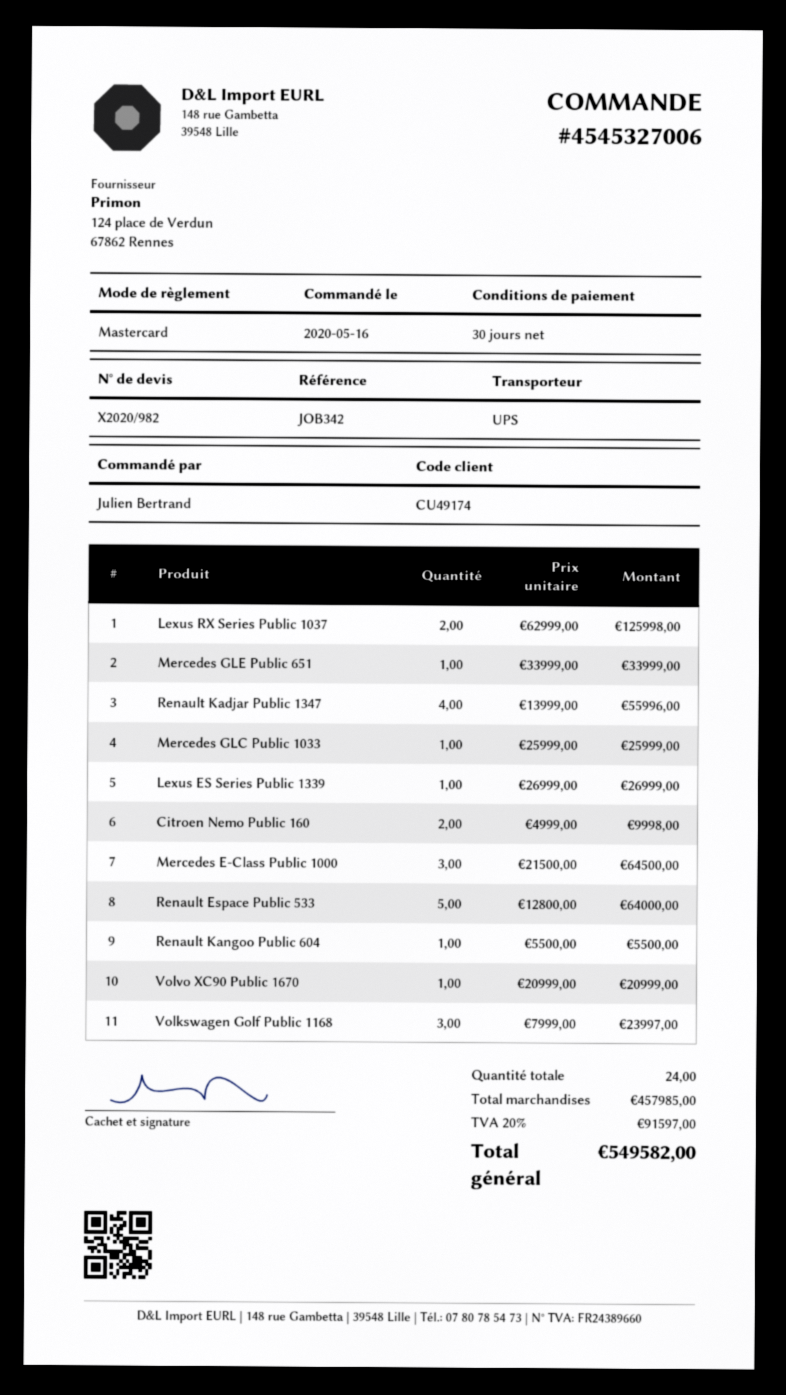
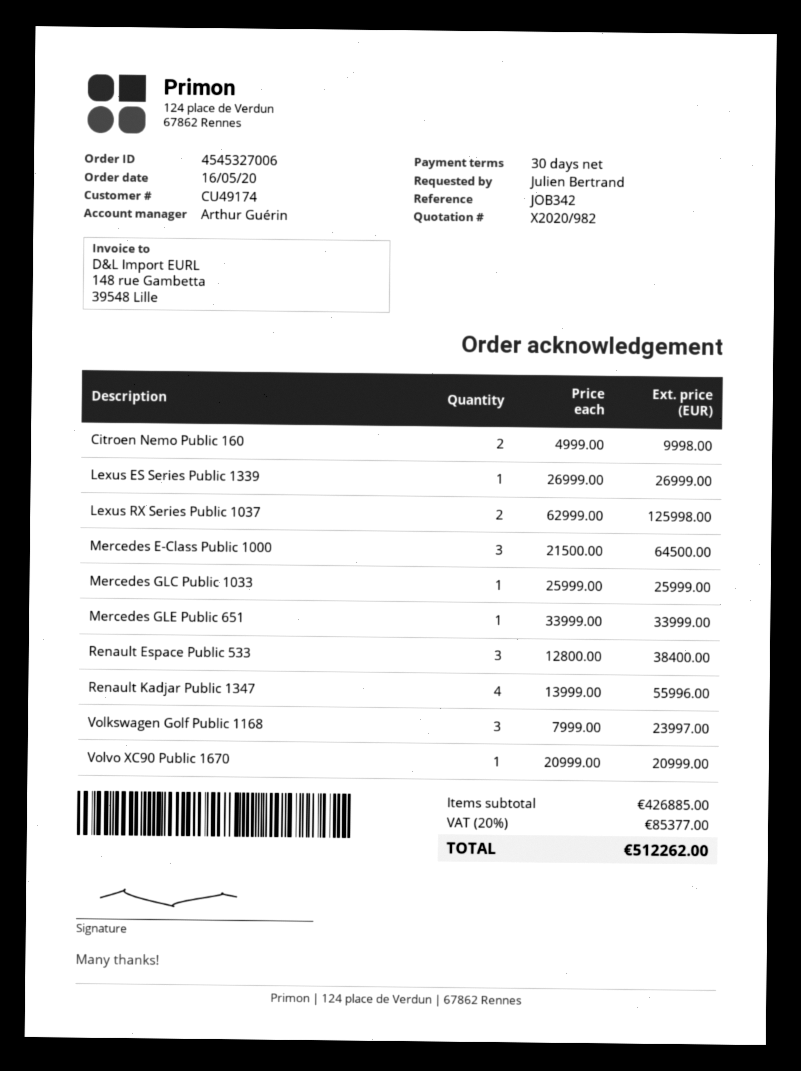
Renault Espace Public 533: 5 x 12800.00 = 64000.00 -> 3 x 12800.00 = 38400.00
Renault Kangoo Public 604: 1 x 5500.00 = 5500.00 -> none
subtotal: 457985.00 -> 426885.00
tax: 20% = 91597.00 -> 20% = 85377.00
total: 549582.00 -> 512262.00

